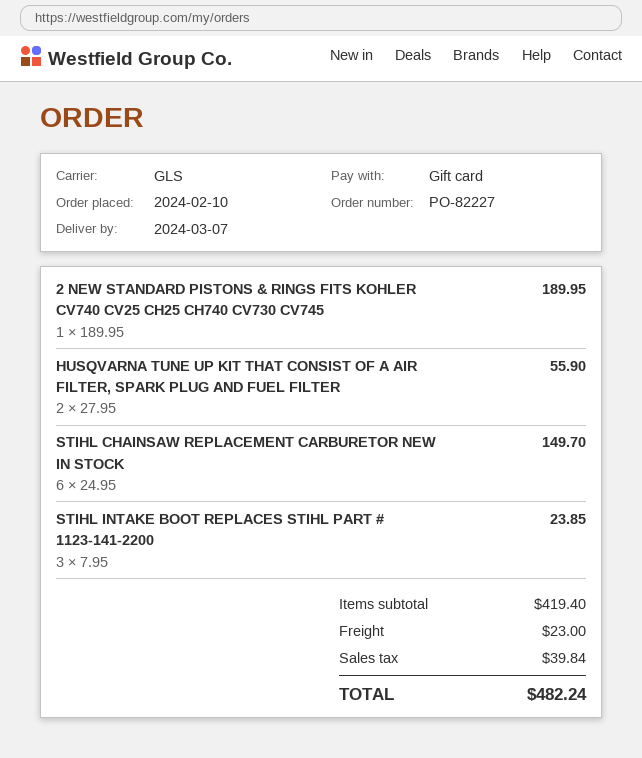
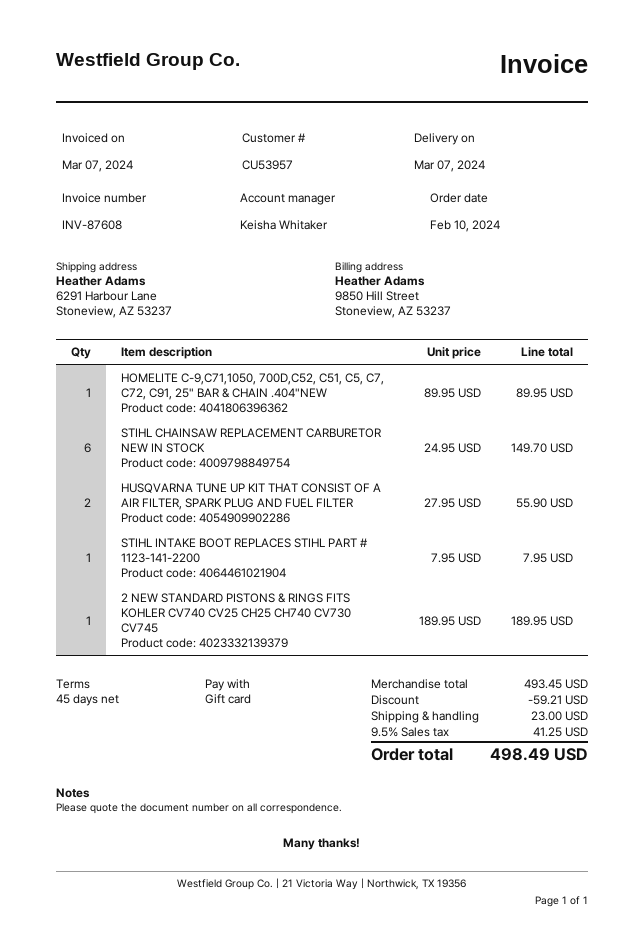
STIHL INTAKE BOOT REPLACES STIHL PART # 1123-141-2200: 3 x 7.95 = 23.85 -> 1 x 7.95 = 7.95
HOMELITE C-9,C71,1050, 700D,C52, C51, C5, C7, C72, C91, 25" BAR & CHAIN .404"NEW: none -> 1 x 89.95 = 89.95
subtotal: 419.40 -> 493.45
discount: none -> 59.21
tax: 39.84 -> 41.25
total: 482.24 -> 498.49

